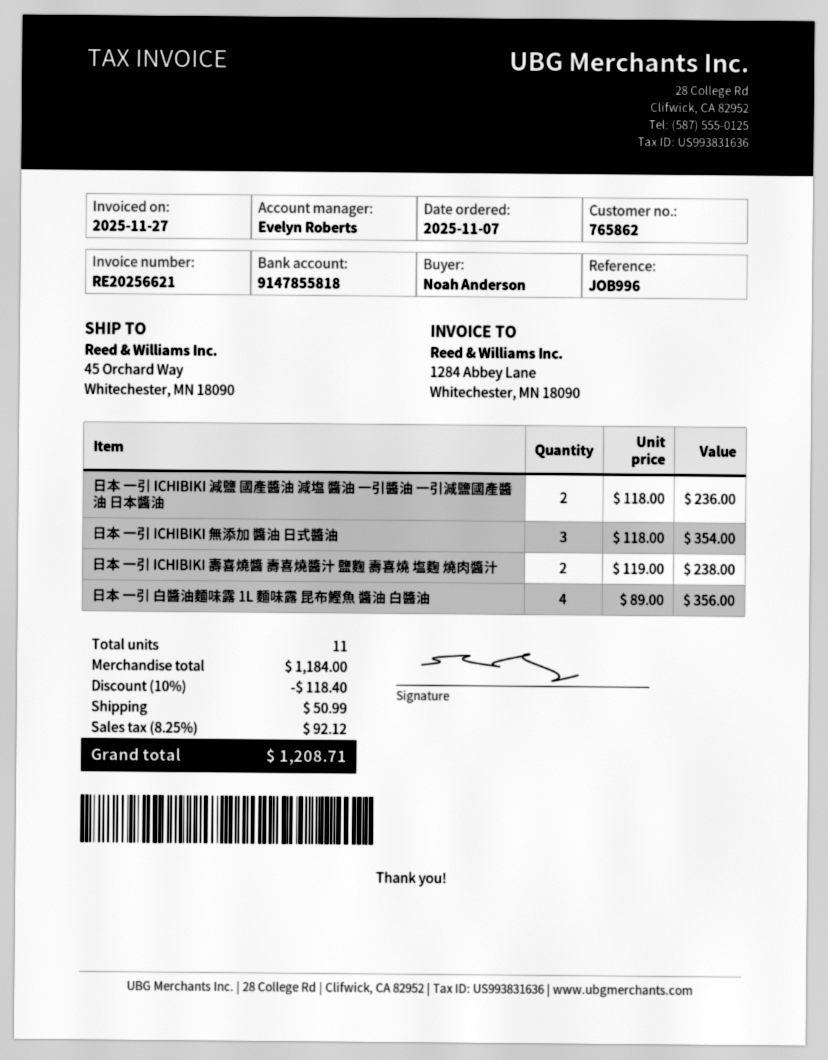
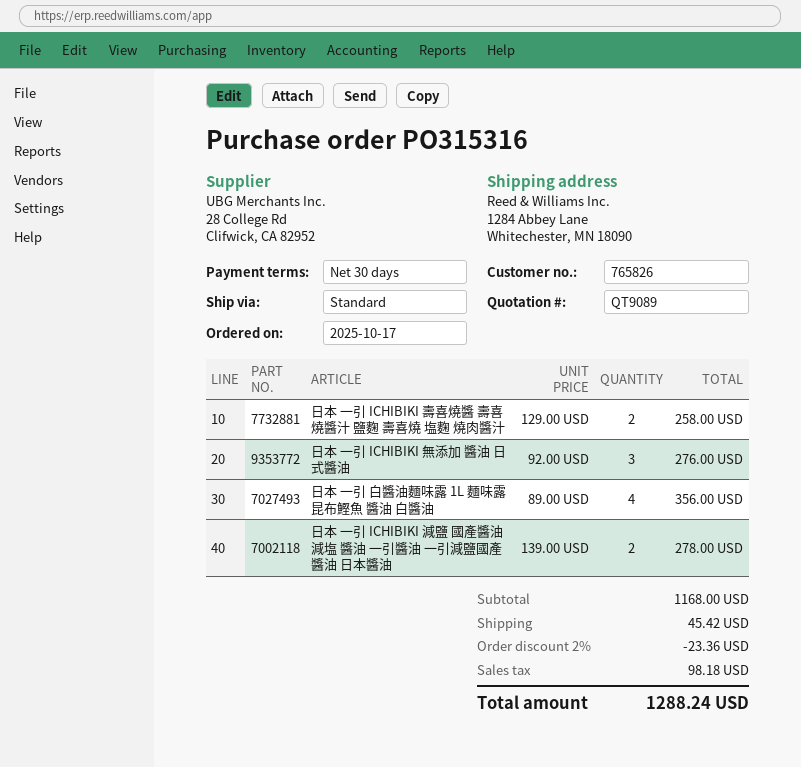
order date: 2025-11-07 -> 2025-10-17
customer number: 765862 -> 765826
ship to: 45 Orchard Way, Whitechester, MN 18090 -> 1284 Abbey Lane, Whitechester, MN 18090
日本 一引 ICHIBIKI 減鹽 國產醬油 減塩 醬油 一引醬油 一引減鹽國產醬油 日本醬油: 2 x 118.00 = 236.00 -> 2 x 139.00 = 278.00
日本 一引 ICHIBIKI 無添加 醬油 日式醬油: 3 x 118.00 = 354.00 -> 3 x 92.00 = 276.00
日本 一引 ICHIBIKI 壽喜燒醬 壽喜燒醬汁 鹽麴 壽喜燒 塩麴 燒肉醬汁: 2 x 119.00 = 238.00 -> 2 x 129.00 = 258.00
subtotal: 1184.00 -> 1168.00
discount: 10% = 118.40 -> 2% = 23.36
shipping: 50.99 -> 45.42
tax: 92.12 -> 98.18
total: 1208.71 -> 1288.24

